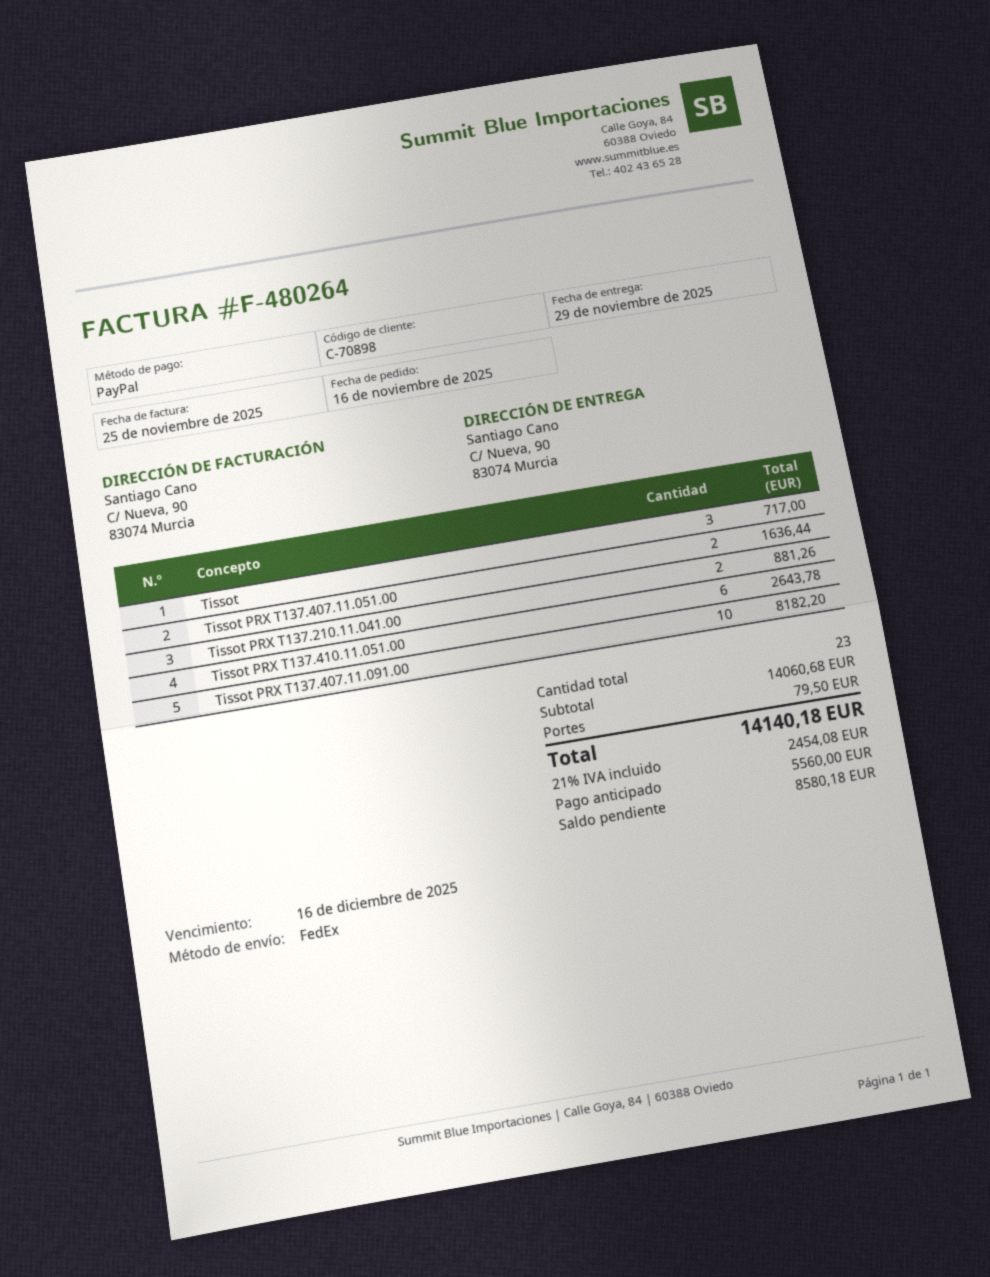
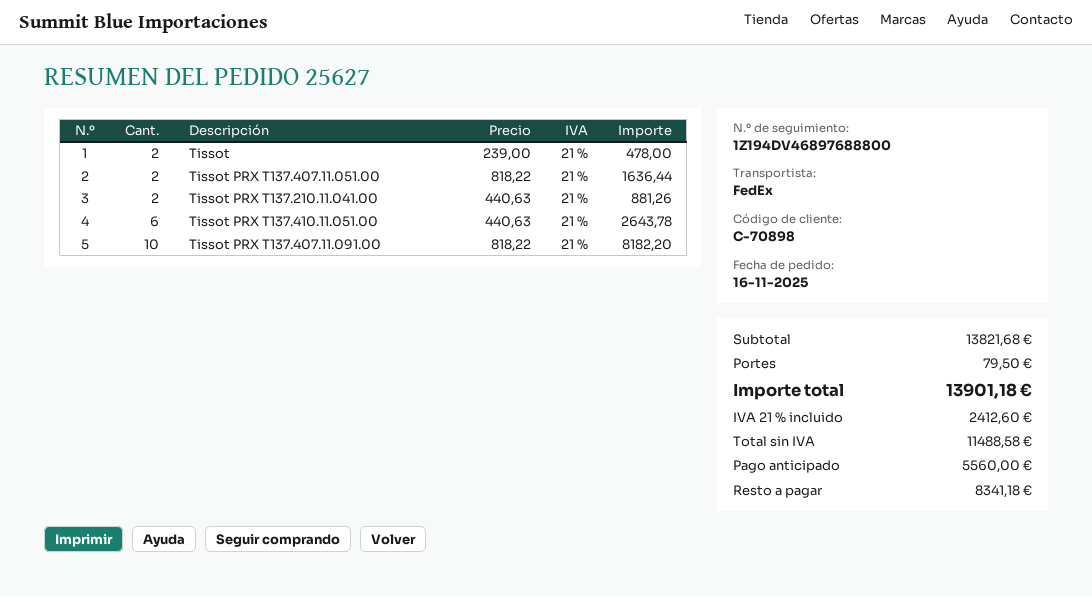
Tissot: 3 for 717.00 -> 2 for 478.00
subtotal: 14060.68 -> 13821.68
tax: 21% = 2454.08 -> 21% = 2412.60
total: 14140.18 -> 13901.18
balance: 8580.18 -> 8341.18

